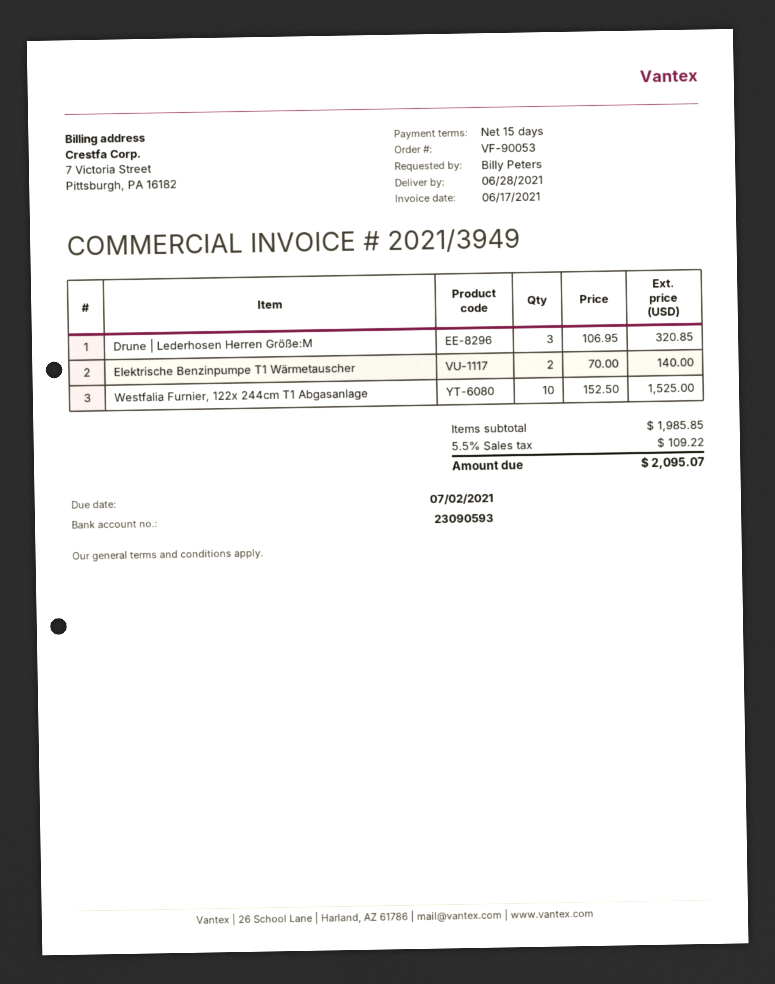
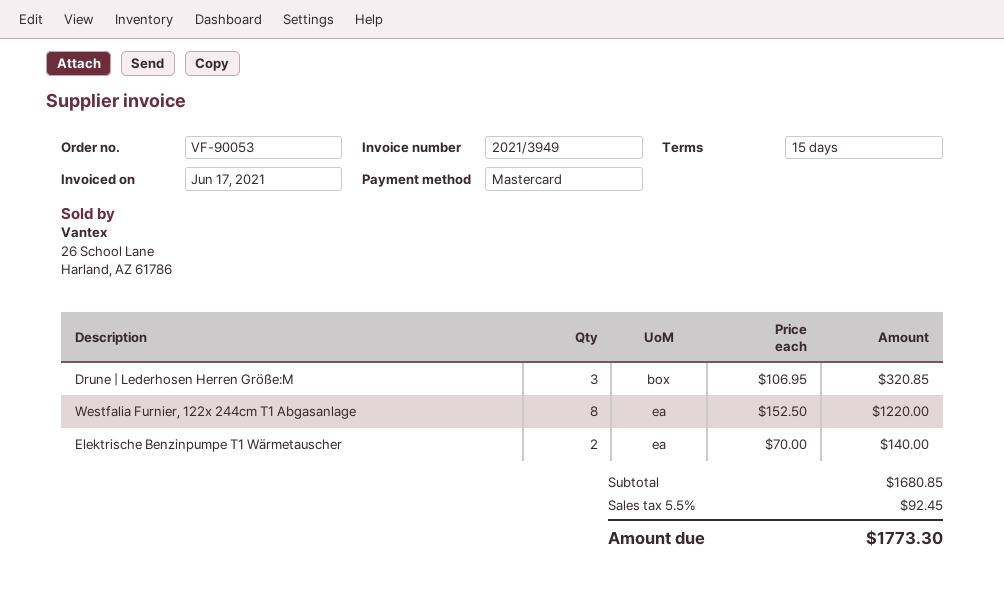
Westfalia Furnier, 122x 244cm T1 Abgasanlage: 10 x 152.50 = 1525.00 -> 8 x 152.50 = 1220.00
subtotal: 1985.85 -> 1680.85
tax: 5.5% = 109.22 -> 5.5% = 92.45
total: 2095.07 -> 1773.30

